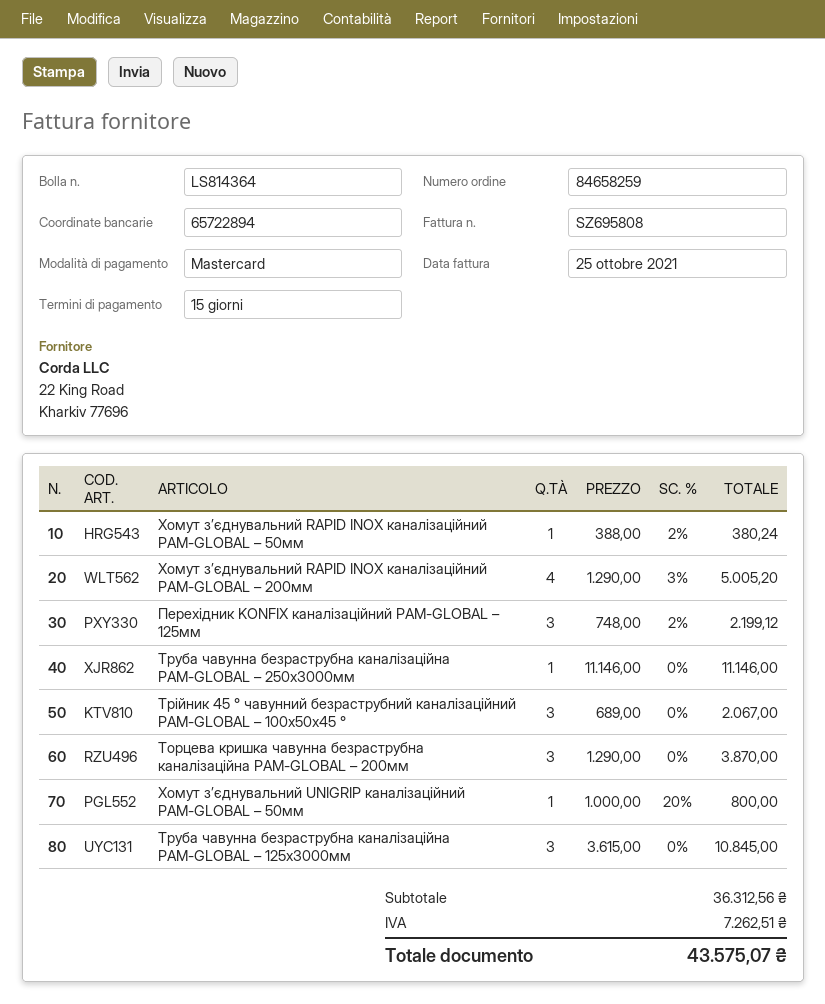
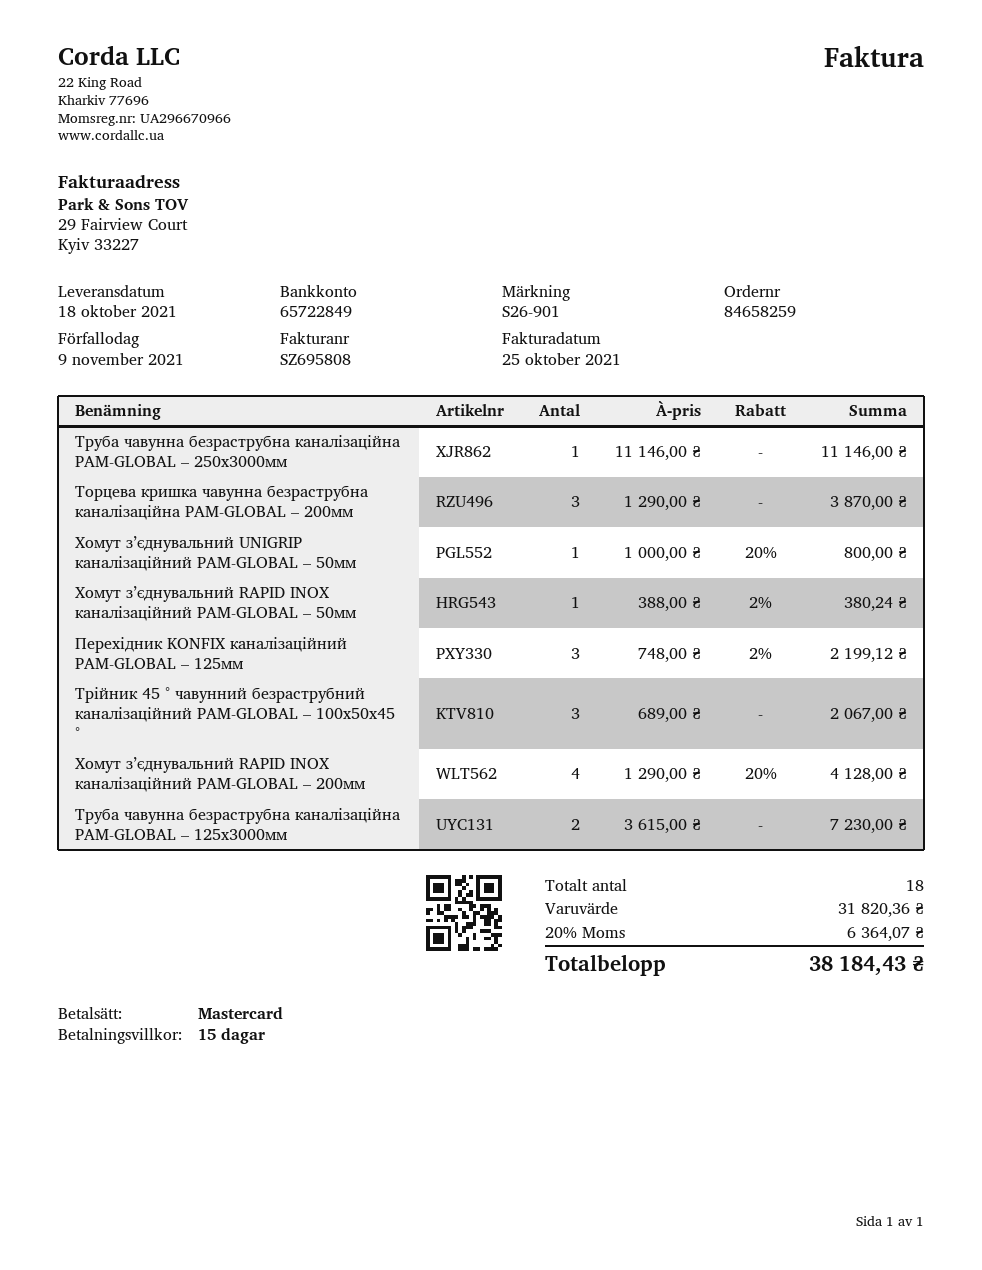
bank account: 65722894 -> 65722849
Хомут з’єднувальний RAPID INOX каналізаційний PAM-GLOBAL – 200мм: 4 x 1290.00 - 3% = 5005.20 -> 4 x 1290.00 - 20% = 4128.00
Труба чавунна безраструбна каналізаційна PAM-GLOBAL – 125х3000мм: 3 x 3615.00 = 10845.00 -> 2 x 3615.00 = 7230.00
subtotal: 36312.56 -> 31820.36
tax: 7262.51 -> 6364.07
total: 43575.07 -> 38184.43

